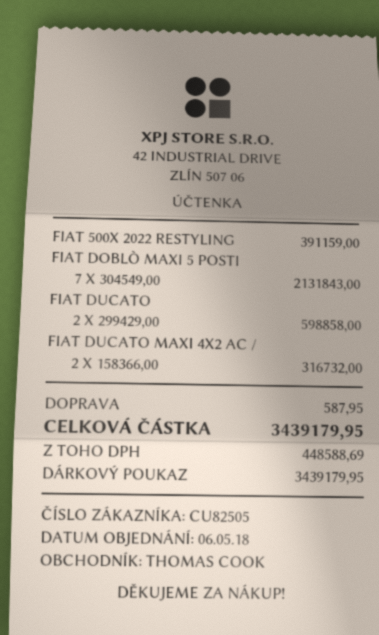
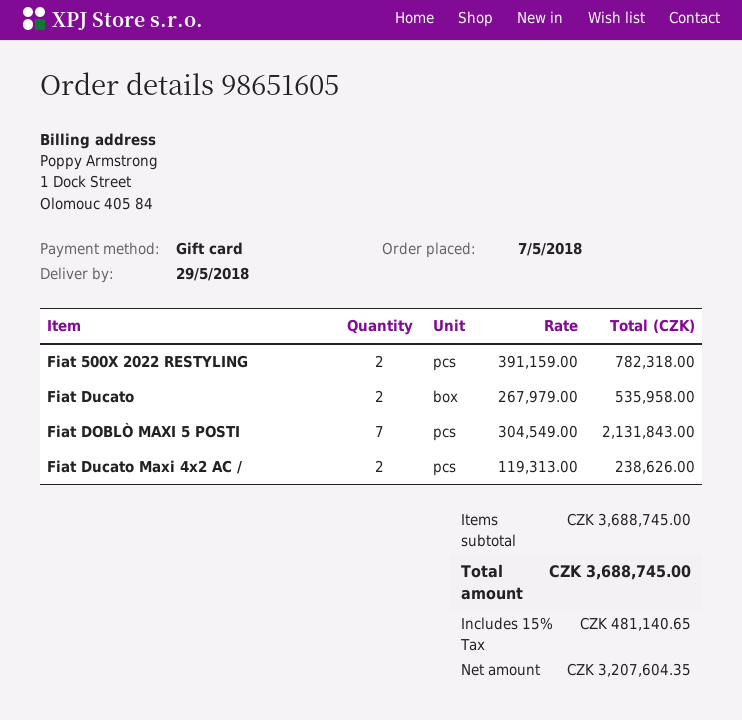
order date: 2018-05-06 -> 2018-05-07
FIAT 500X 2022 RESTYLING: 1 x 391159.00 = 391159.00 -> 2 x 391159.00 = 782318.00
FIAT DUCATO: 2 x 299429.00 = 598858.00 -> 2 x 267979.00 = 535958.00
FIAT DUCATO MAXI 4X2 AC /: 2 x 158366.00 = 316732.00 -> 2 x 119313.00 = 238626.00
shipping: 587.95 -> none
tax: 448588.69 -> 481140.65
total: 3439179.95 -> 3688745.00

